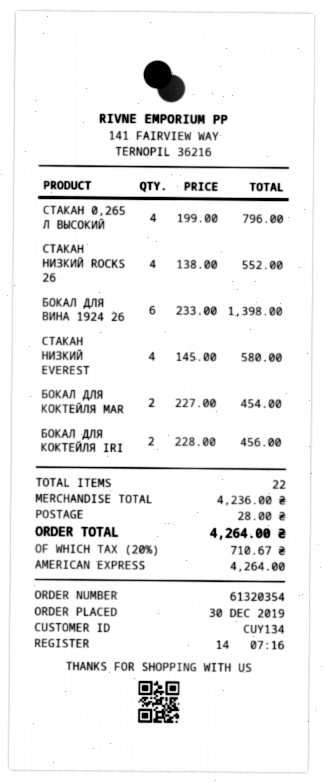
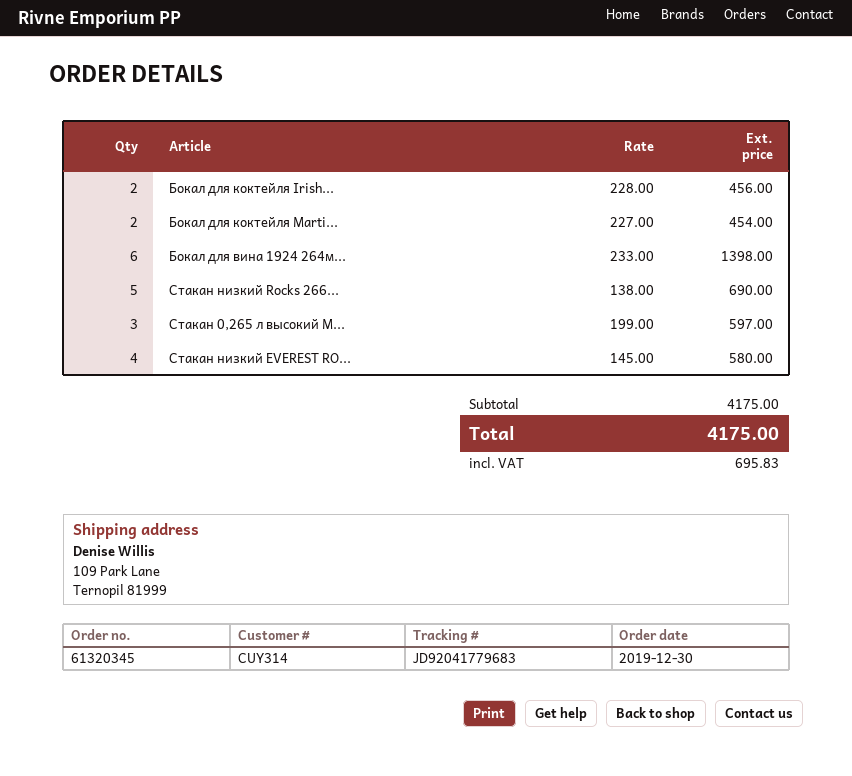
order number: 61320354 -> 61320345
customer number: CUY134 -> CUY314
СТАКАН 0,265 Л ВЫСОКИЙ: 4 x 199.00 = 796.00 -> 3 x 199.00 = 597.00
СТАКАН НИЗКИЙ ROCKS 26: 4 x 138.00 = 552.00 -> 5 x 138.00 = 690.00
subtotal: 4236.00 -> 4175.00
shipping: 28.00 -> none
tax: 710.67 -> 695.83
total: 4264.00 -> 4175.00

